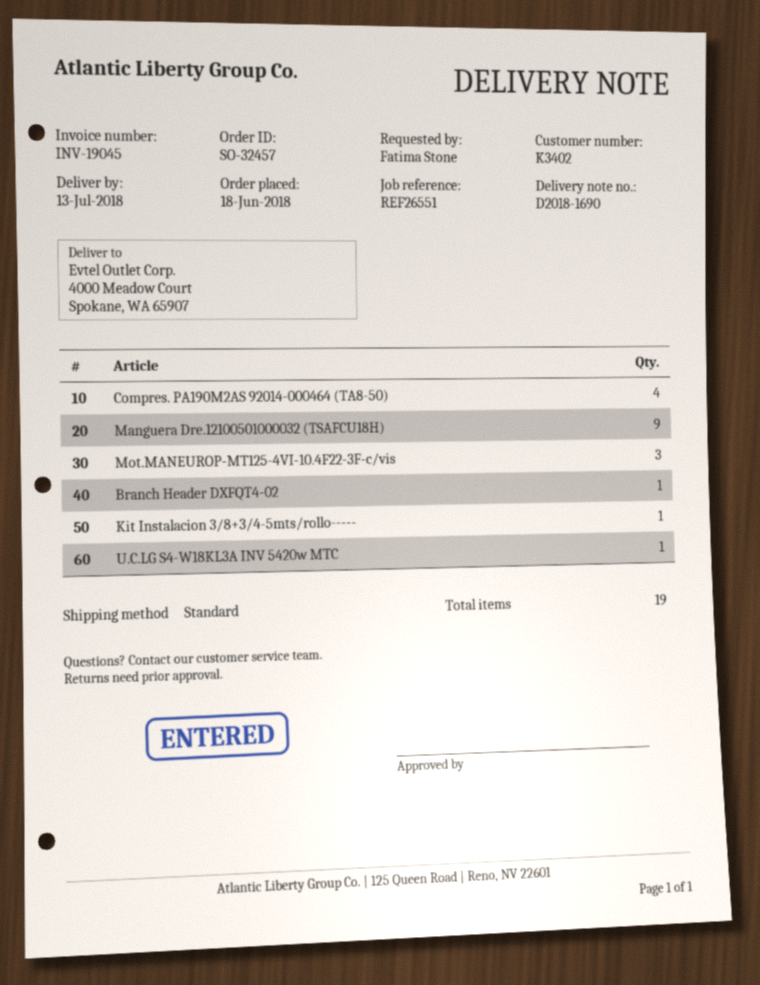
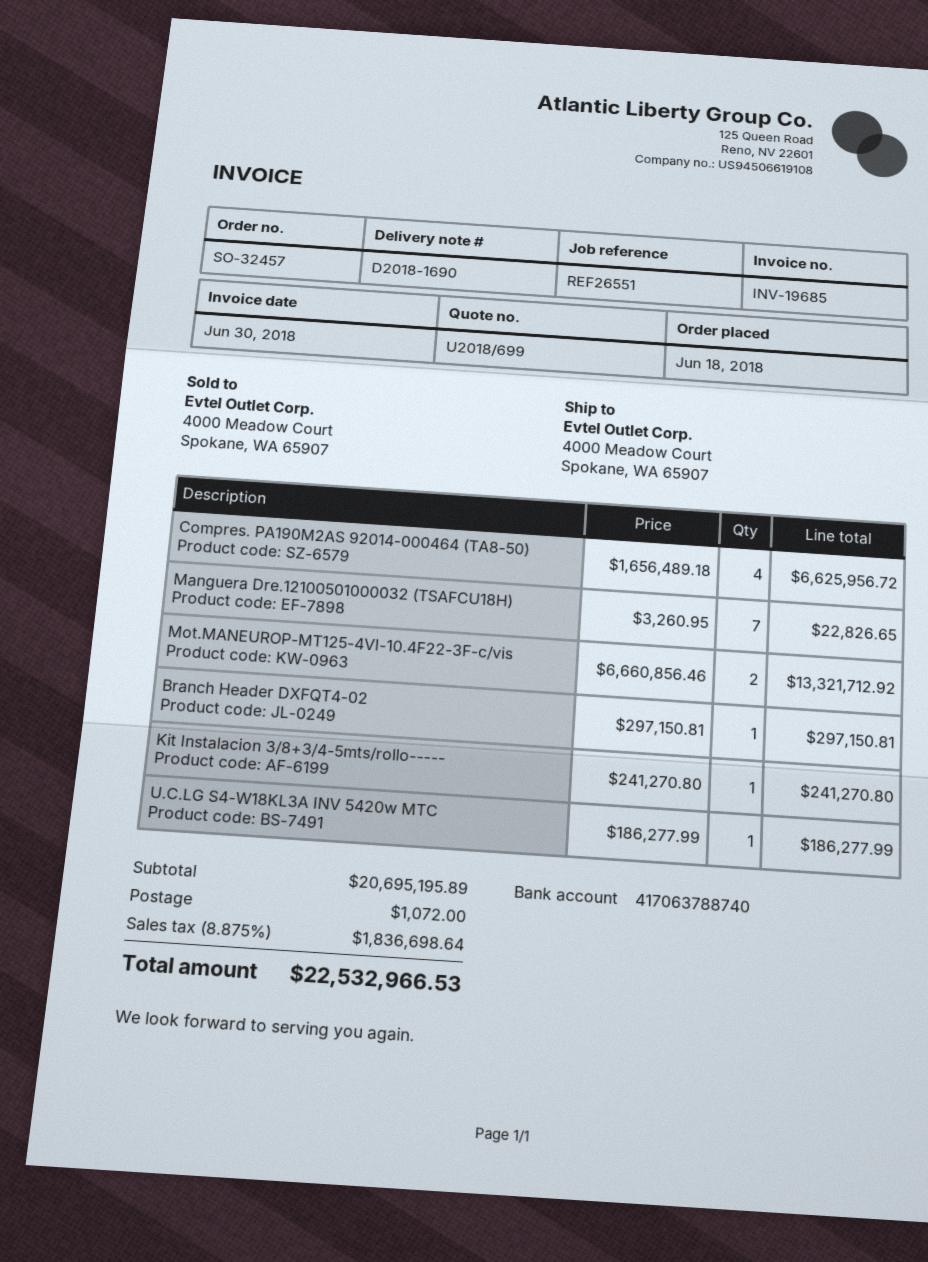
invoice number: INV-19045 -> INV-19685
Manguera Dre.12100501000032 (TSAFCU18H): 9 -> 7
Mot.MANEUROP-MT125-4VI-10.4F22-3F-c/vis: 3 -> 2

